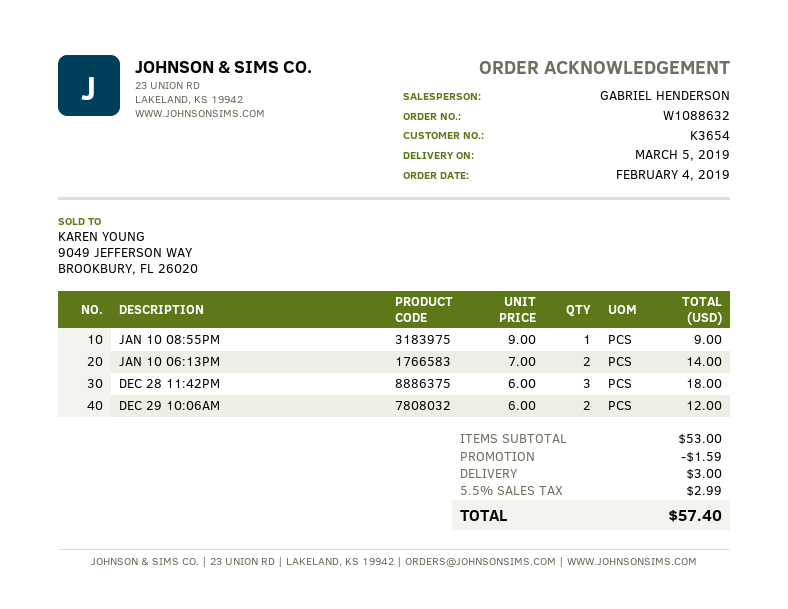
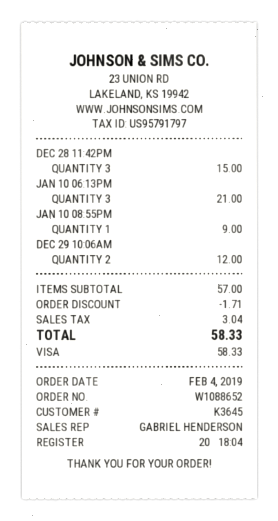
order number: W1088632 -> W1088652
customer number: K3654 -> K3645
JAN 10 06:13PM: 2 for 14.00 -> 3 for 21.00
DEC 28 11:42PM: 3 for 18.00 -> 3 for 15.00
subtotal: 53.00 -> 57.00
discount: 1.59 -> 1.71
shipping: 3.00 -> none
tax: 2.99 -> 3.04
total: 57.40 -> 58.33

